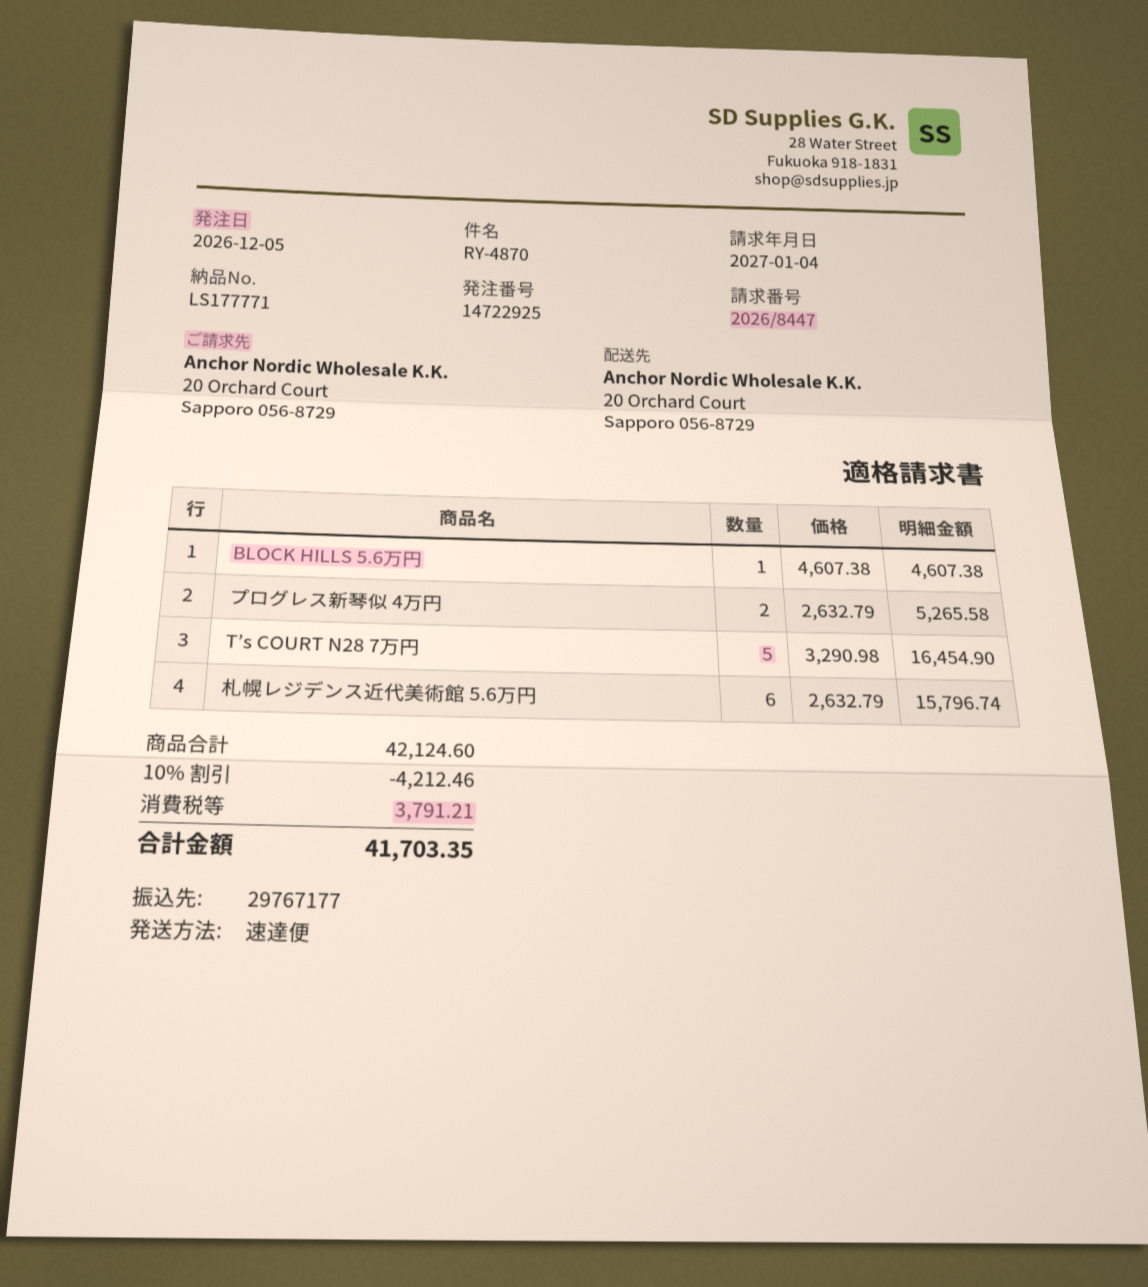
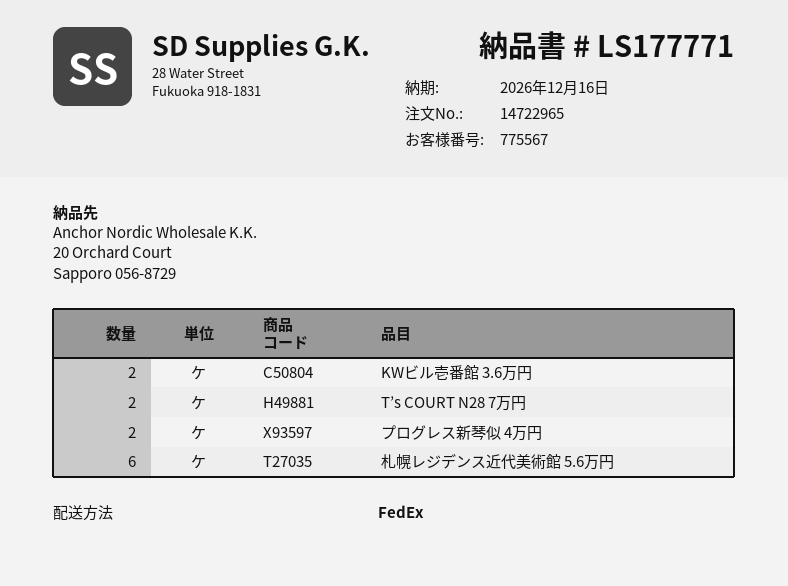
order number: 14722925 -> 14722965
shipping method: express -> FedEx
BLOCK HILLS 5.6万円: 1 -> none
T’s COURT N28 7万円: 5 -> 2
KWビル壱番館 3.6万円: none -> 2

